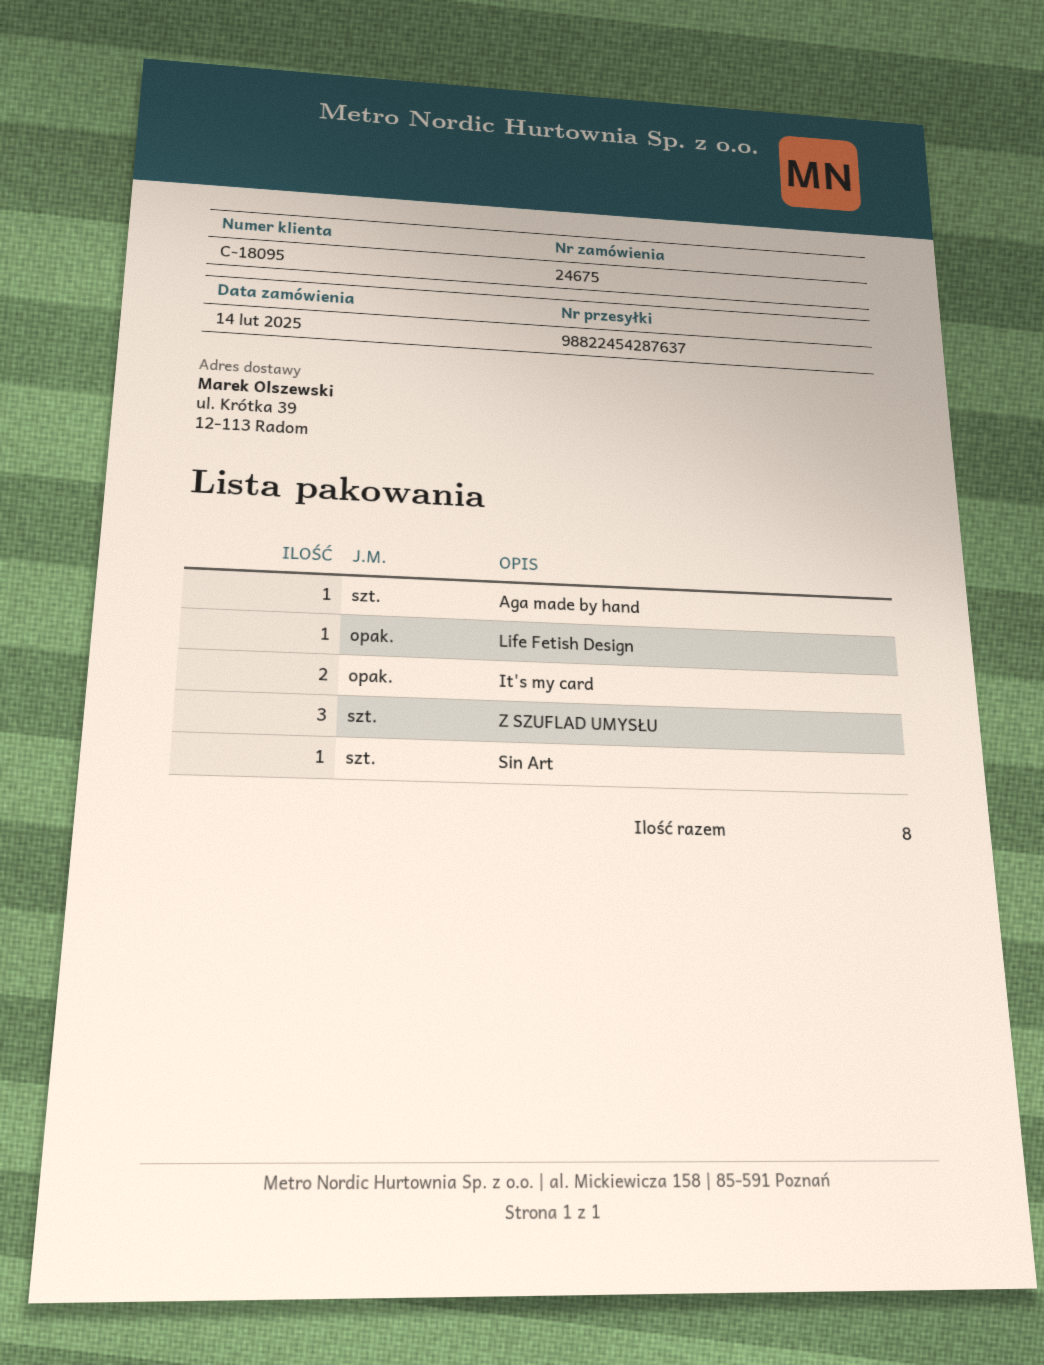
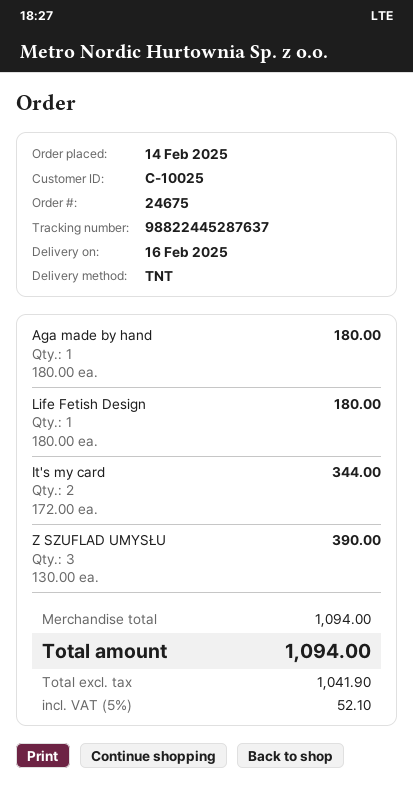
customer number: C-18095 -> C-10025
tracking number: 98822454287637 -> 98822445287637
Sin Art: 1 -> none

